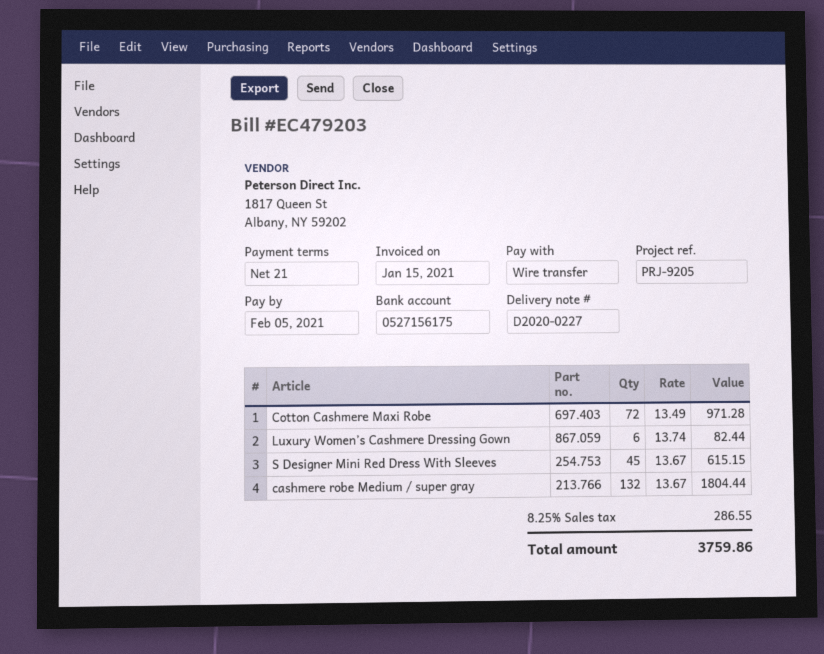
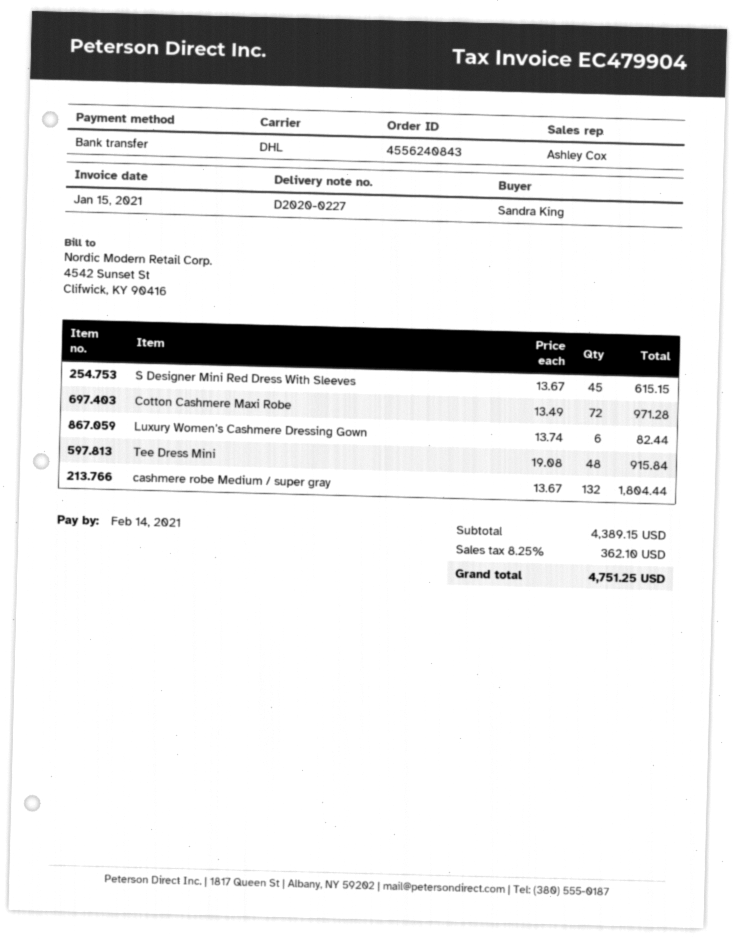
invoice number: EC479203 -> EC479904
due date: 2021-02-05 -> 2021-02-14
Tee Dress Mini: none -> 48 x 19.08 = 915.84
tax: 8.25% = 286.55 -> 8.25% = 362.10
total: 3759.86 -> 4751.25

